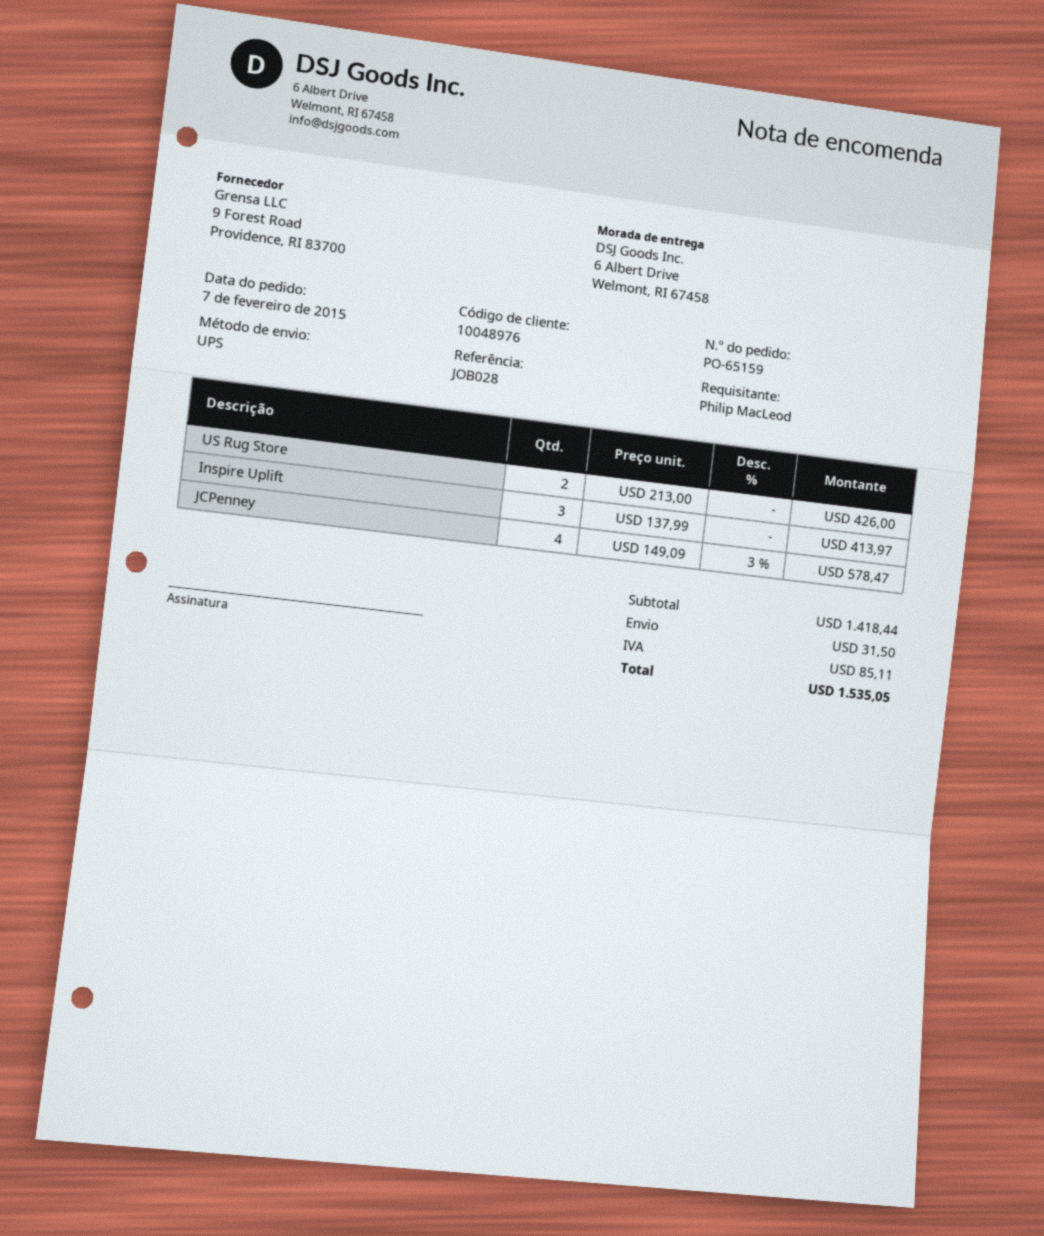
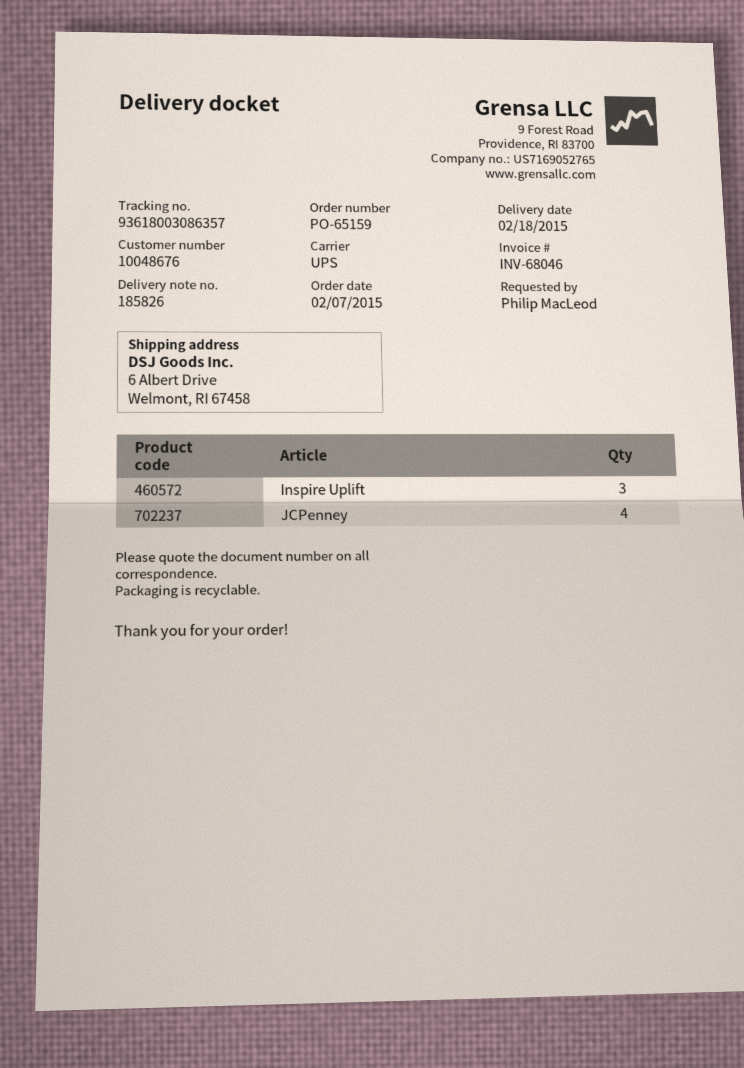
customer number: 10048976 -> 10048676
US Rug Store: 2 -> none

